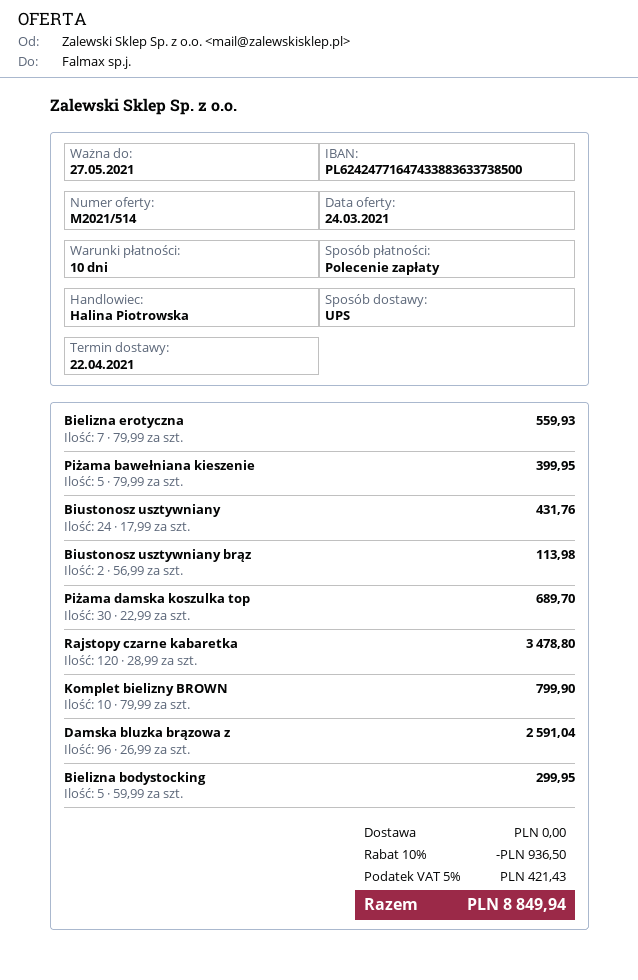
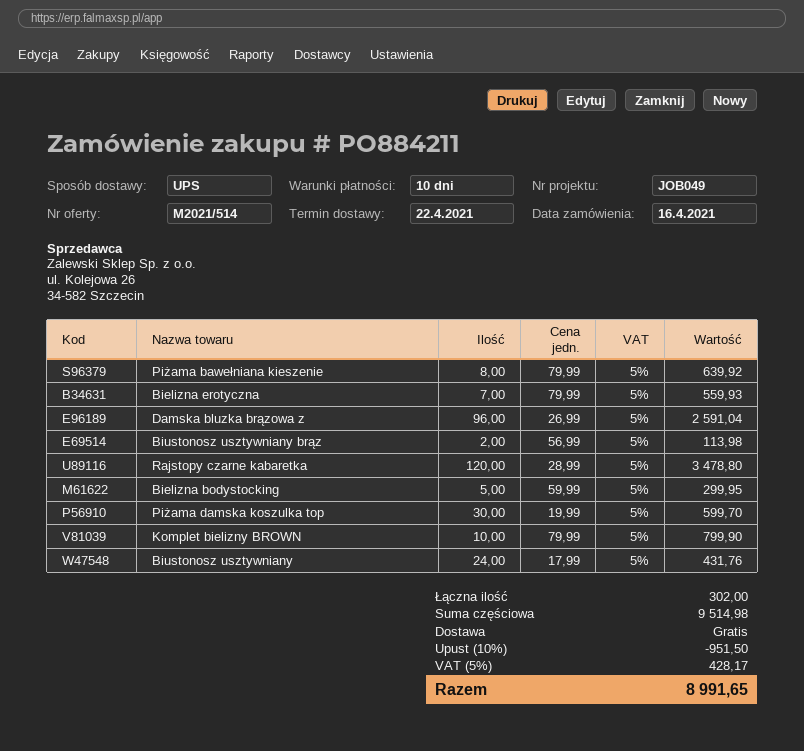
Piżama bawełniana kieszenie: 5 x 79.99 = 399.95 -> 8 x 79.99 = 639.92
Piżama damska koszulka top: 30 x 22.99 = 689.70 -> 30 x 19.99 = 599.70
discount: 10% = 936.50 -> 10% = 951.50
tax: 5% = 421.43 -> 5% = 428.17
total: 8849.94 -> 8991.65

